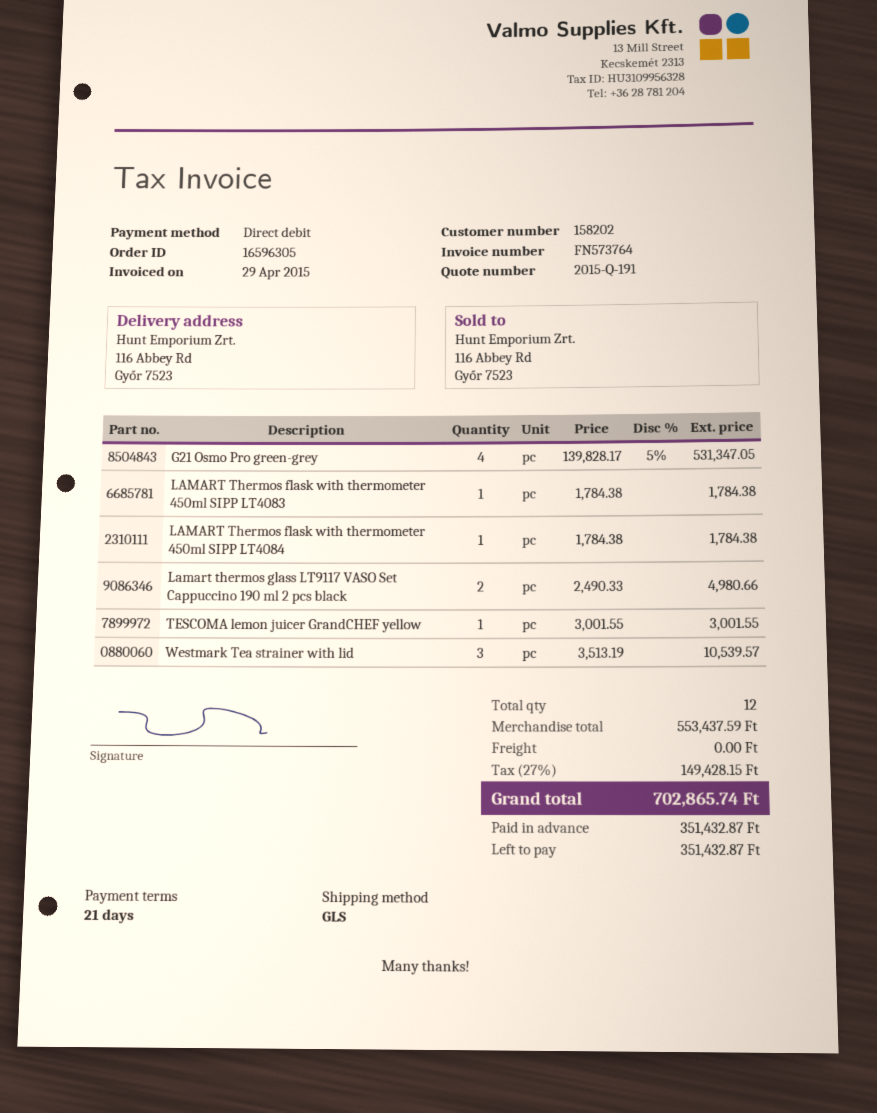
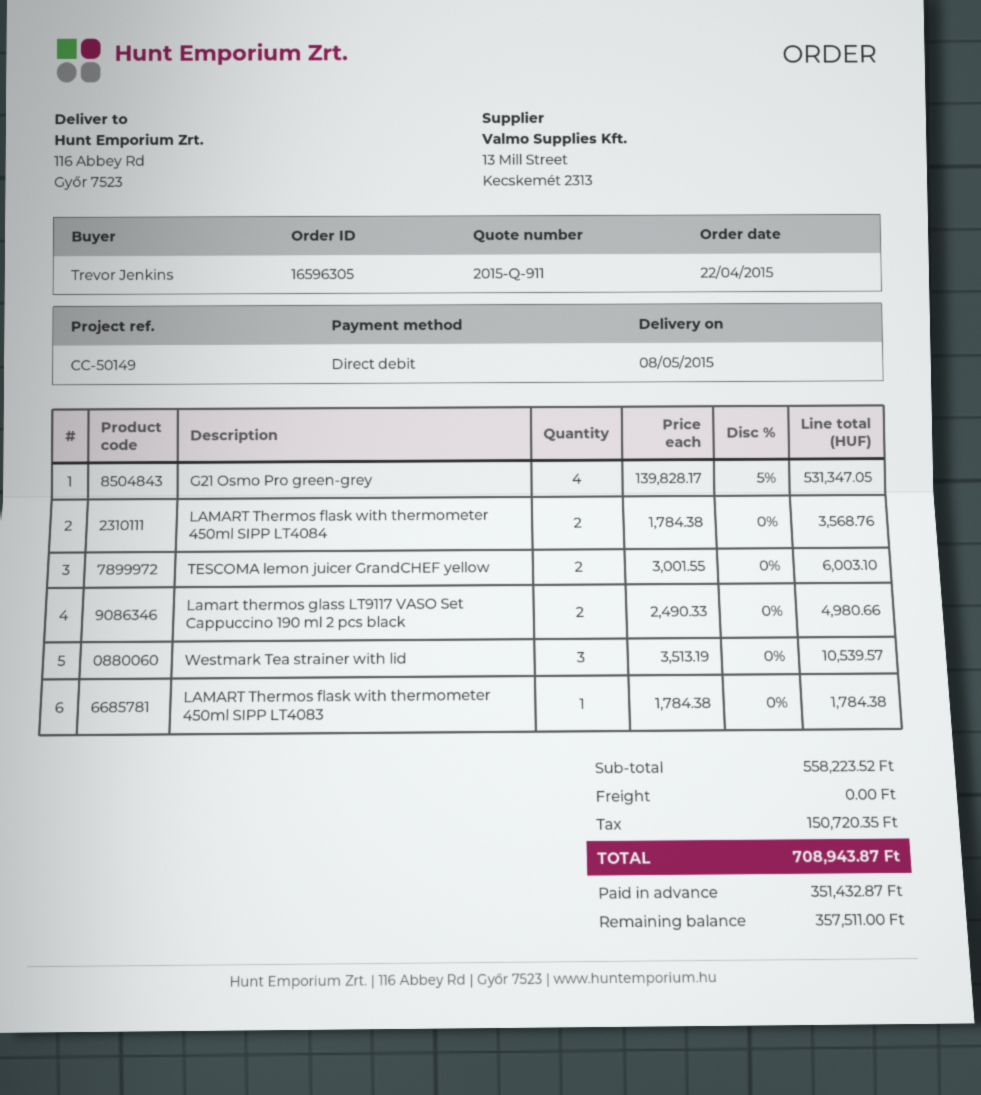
quote number: 2015-Q-191 -> 2015-Q-911
LAMART Thermos flask with thermometer 450ml SIPP LT4084: 1 x 1784.38 = 1784.38 -> 2 x 1784.38 = 3568.76
TESCOMA lemon juicer GrandCHEF yellow: 1 x 3001.55 = 3001.55 -> 2 x 3001.55 = 6003.10
subtotal: 553437.59 -> 558223.52
tax: 149428.15 -> 150720.35
total: 702865.74 -> 708943.87
balance: 351432.87 -> 357511.00

